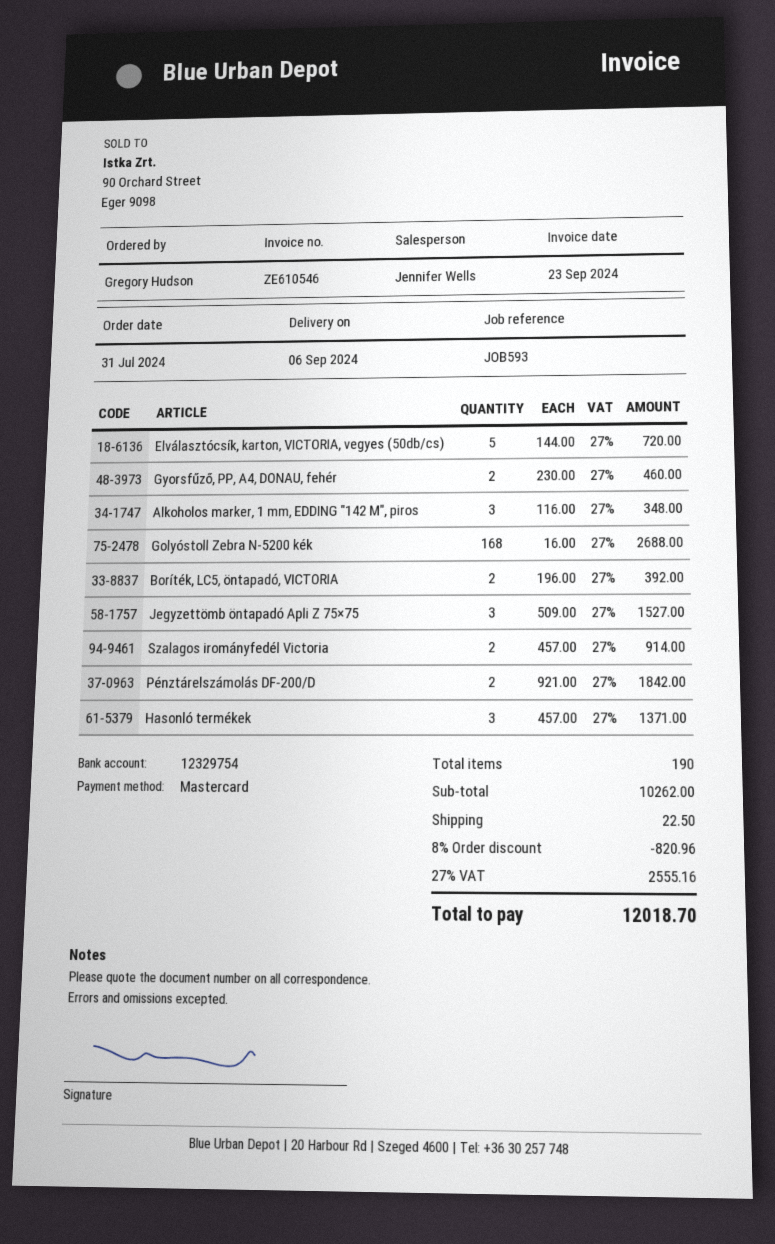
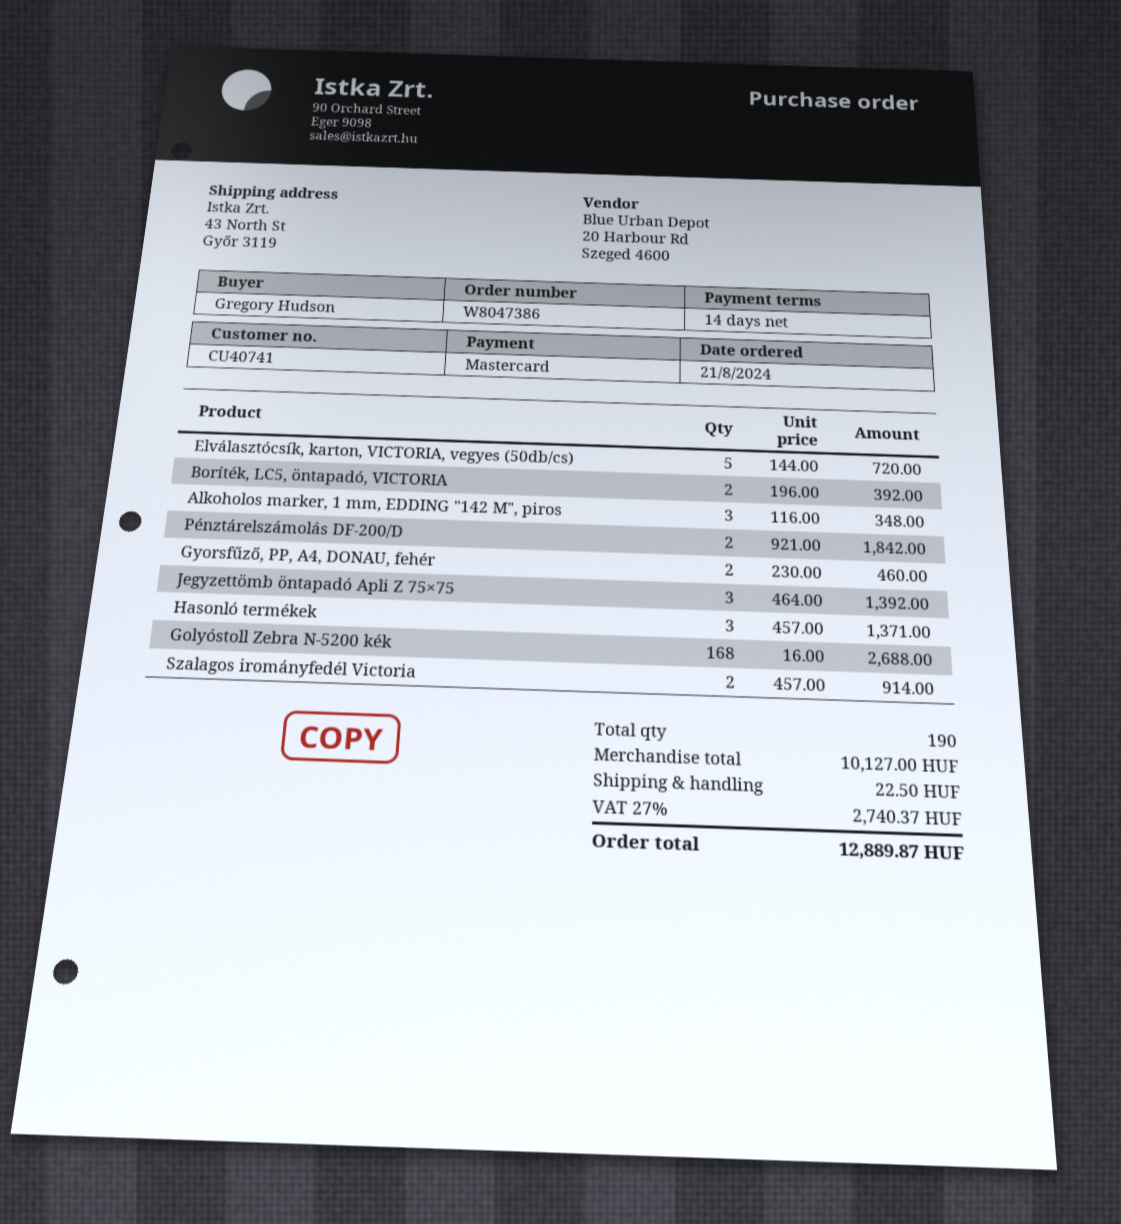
order date: 2024-07-31 -> 2024-08-21
Jegyzettömb öntapadó Apli Z 75×75: 3 x 509.00 = 1527.00 -> 3 x 464.00 = 1392.00
subtotal: 10262.00 -> 10127.00
discount: 8% = 820.96 -> none
tax: 27% = 2555.16 -> 27% = 2740.37
total: 12018.70 -> 12889.87

